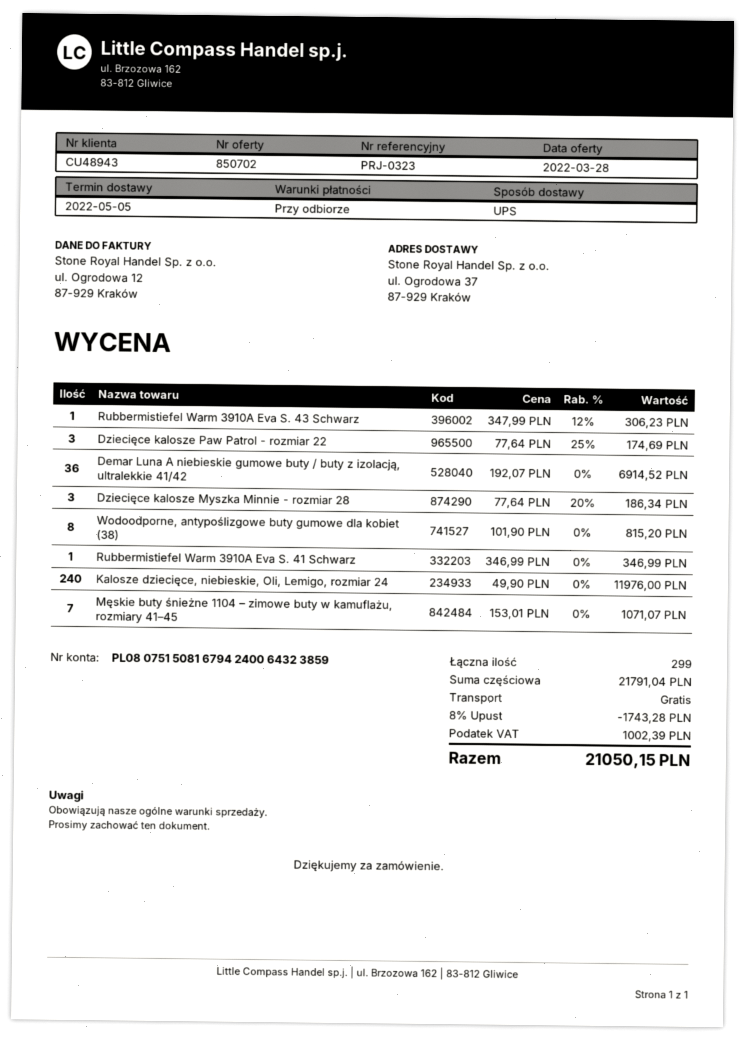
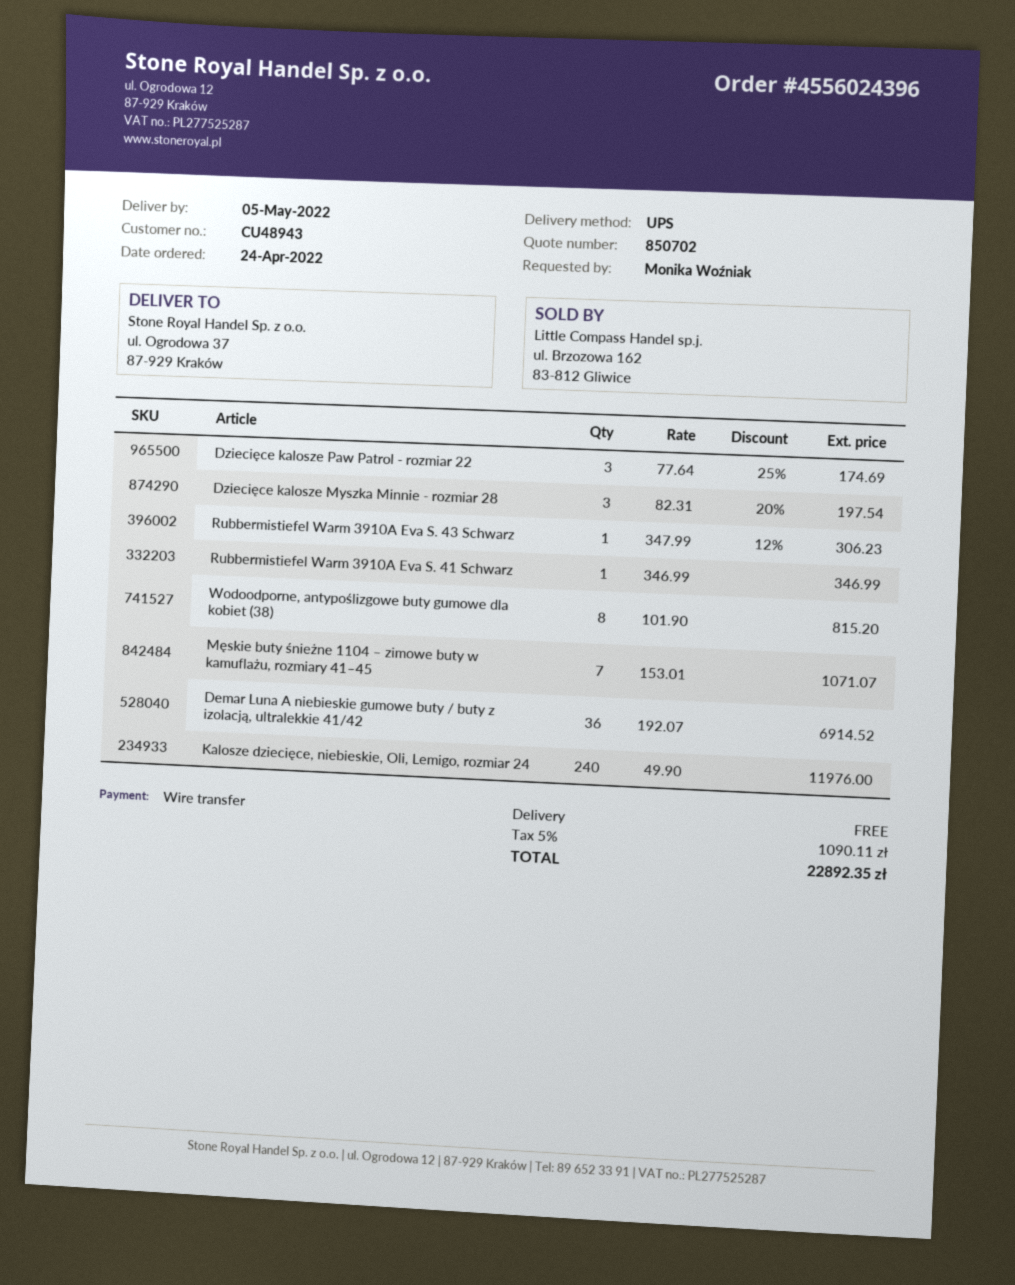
Dziecięce kalosze Myszka Minnie - rozmiar 28: 3 x 77.64 - 20% = 186.34 -> 3 x 82.31 - 20% = 197.54
discount: 8% = 1743.28 -> none
tax: 1002.39 -> 1090.11
total: 21050.15 -> 22892.35

